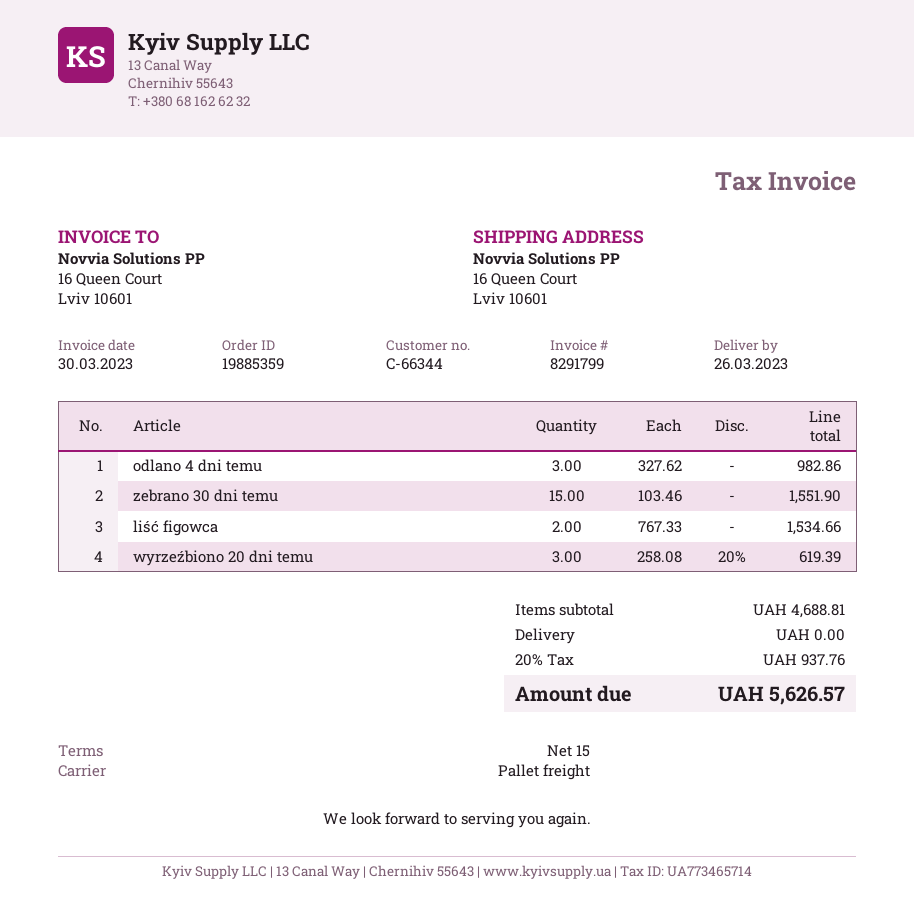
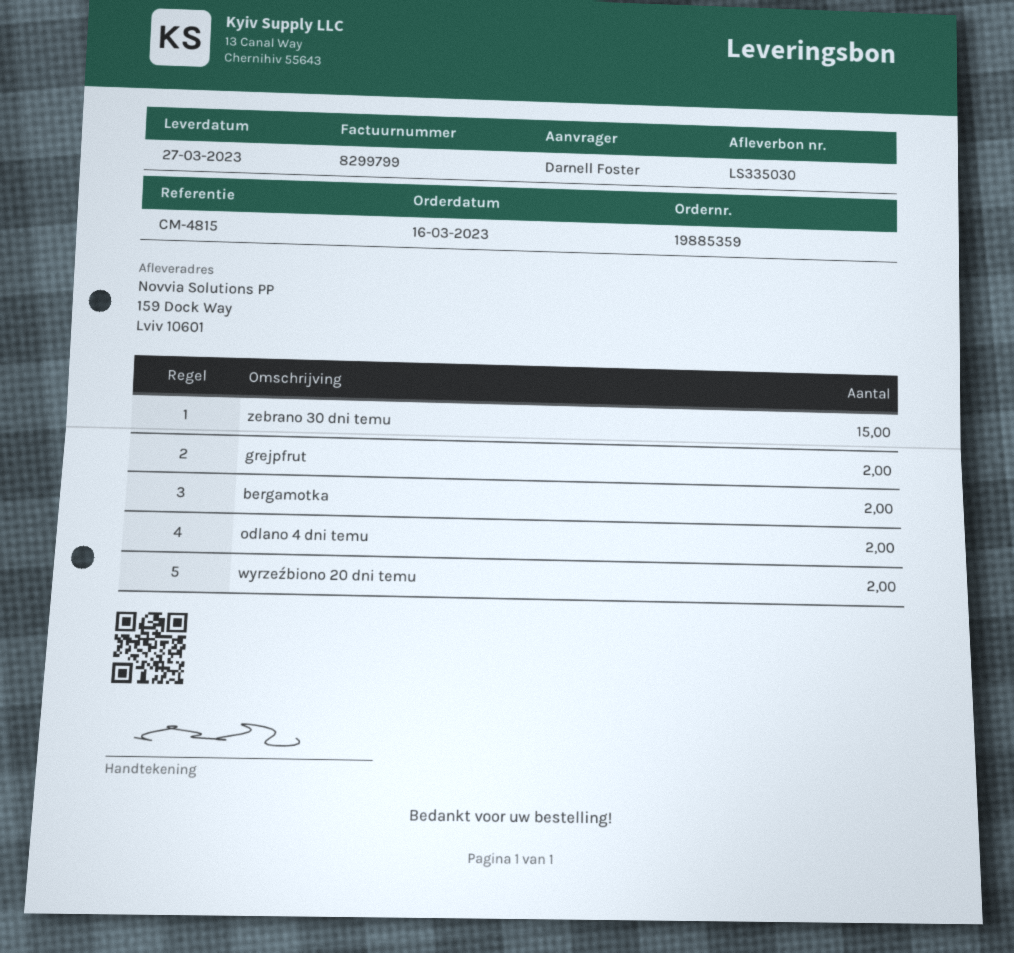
delivery date: 2023-03-26 -> 2023-03-27
invoice number: 8291799 -> 8299799
ship to: 16 Queen Court, Lviv 10601 -> 159 Dock Way, Lviv 10601
odlano 4 dni temu: 3 -> 2
liść figowca: 2 -> none
wyrzeźbiono 20 dni temu: 3 -> 2
grejpfrut: none -> 2
bergamotka: none -> 2

